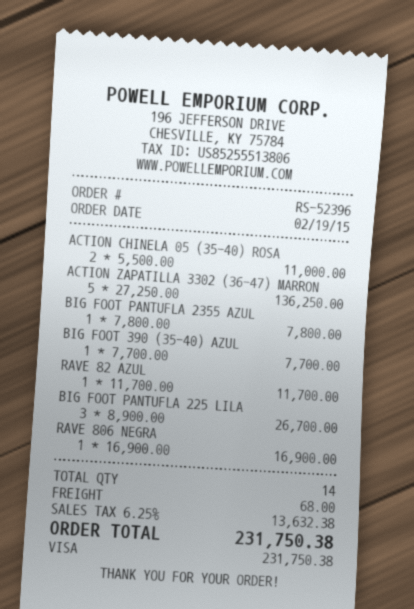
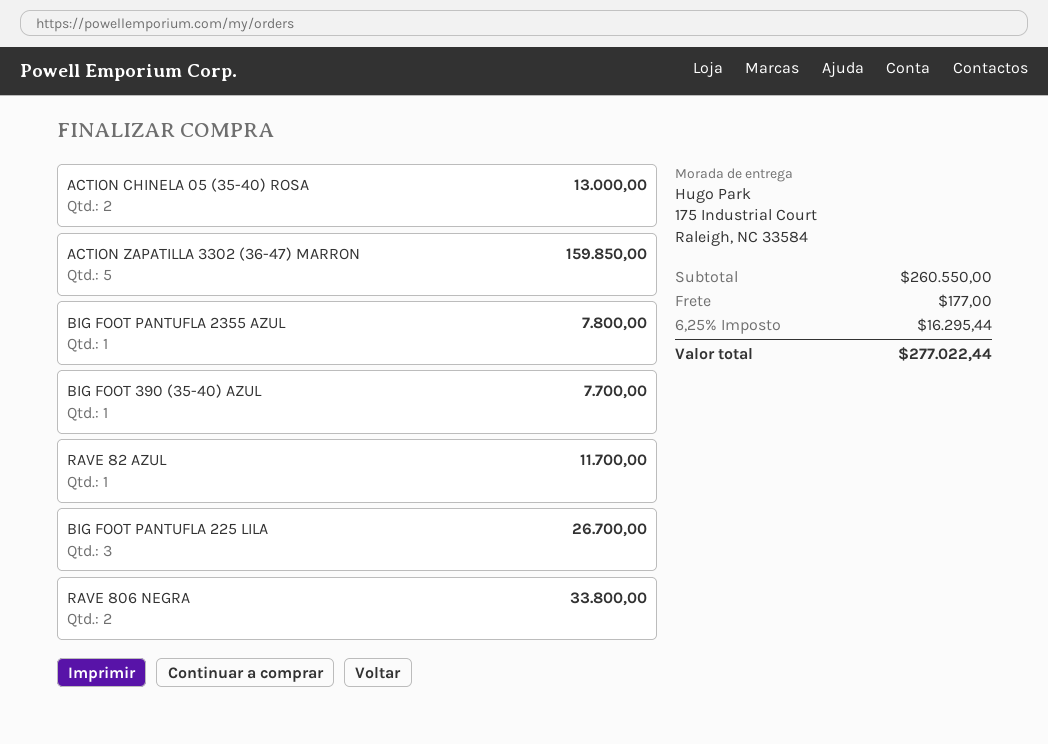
ACTION CHINELA 05 (35-40) ROSA: 2 for 11000.00 -> 2 for 13000.00
ACTION ZAPATILLA 3302 (36-47) MARRON: 5 for 136250.00 -> 5 for 159850.00
RAVE 806 NEGRA: 1 for 16900.00 -> 2 for 33800.00
shipping: 68.00 -> 177.00
tax: 6.25% = 13632.38 -> 6.25% = 16295.44
total: 231750.38 -> 277022.44

